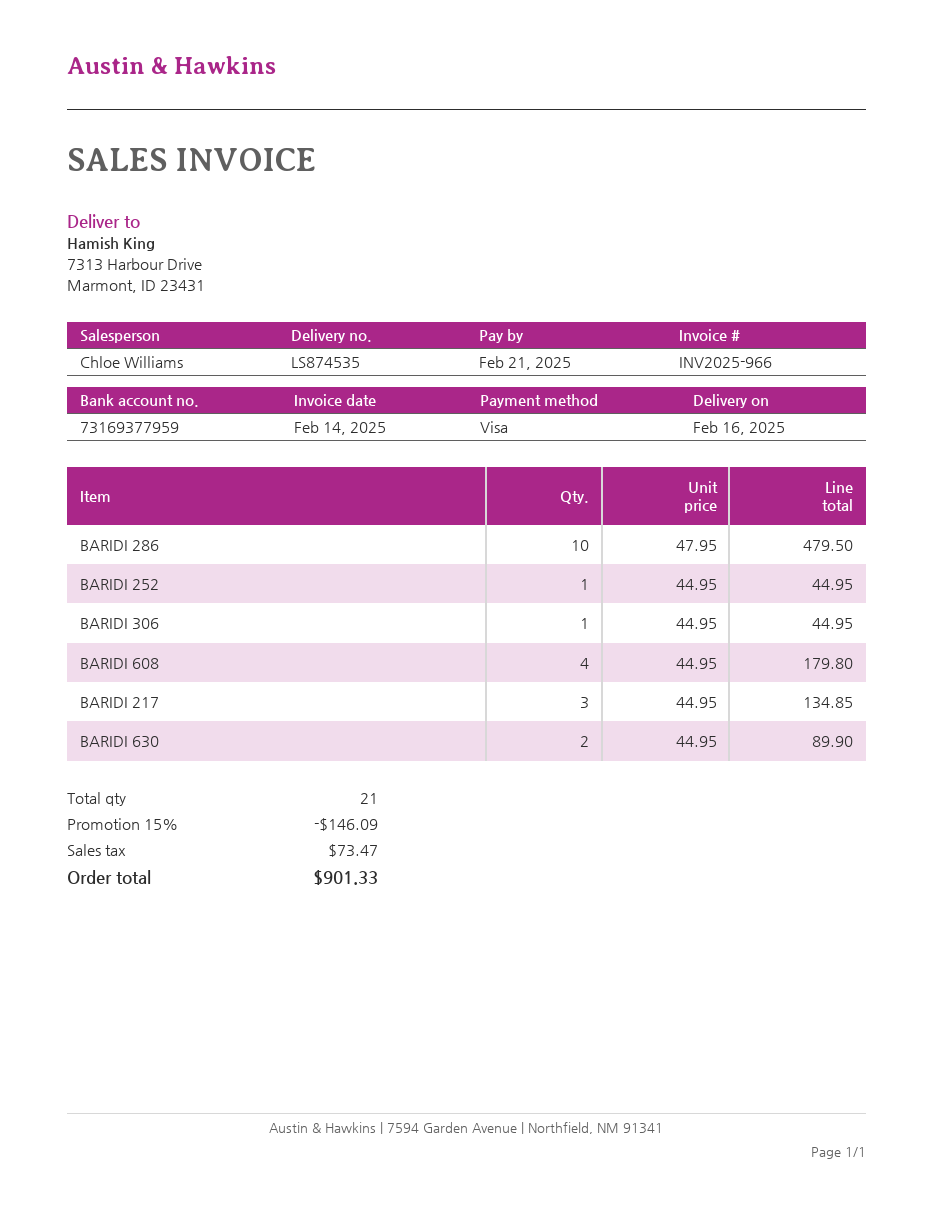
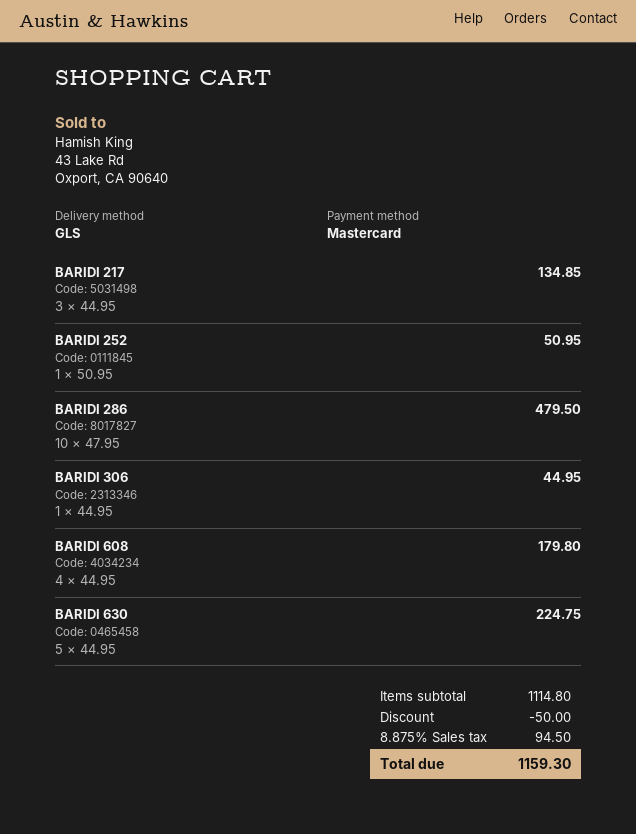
payment method: Visa -> Mastercard
BARIDI 252: 1 x 44.95 = 44.95 -> 1 x 50.95 = 50.95
BARIDI 630: 2 x 44.95 = 89.90 -> 5 x 44.95 = 224.75
discount: 146.09 -> 50.00
tax: 73.47 -> 94.50
total: 901.33 -> 1159.30

